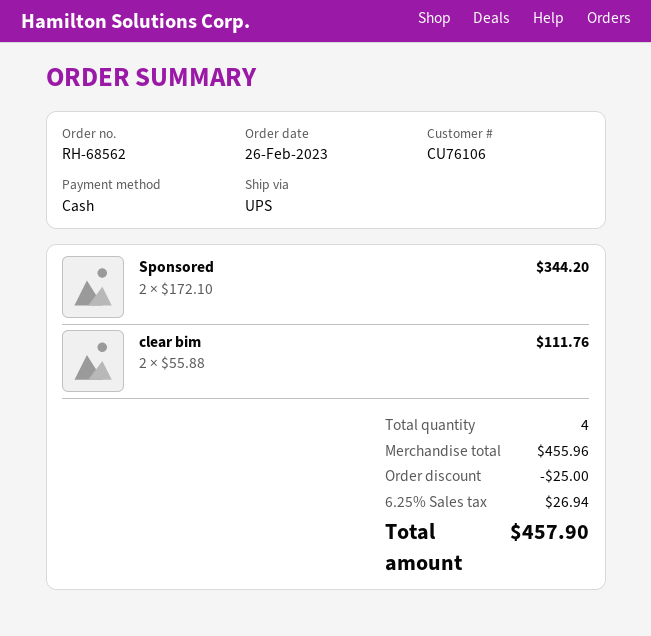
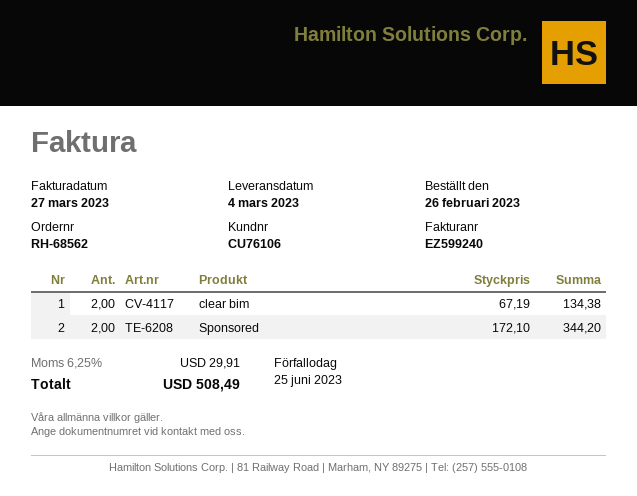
clear bim: 2 x 55.88 = 111.76 -> 2 x 67.19 = 134.38
discount: 25.00 -> none
tax: 6.25% = 26.94 -> 6.25% = 29.91
total: 457.90 -> 508.49

